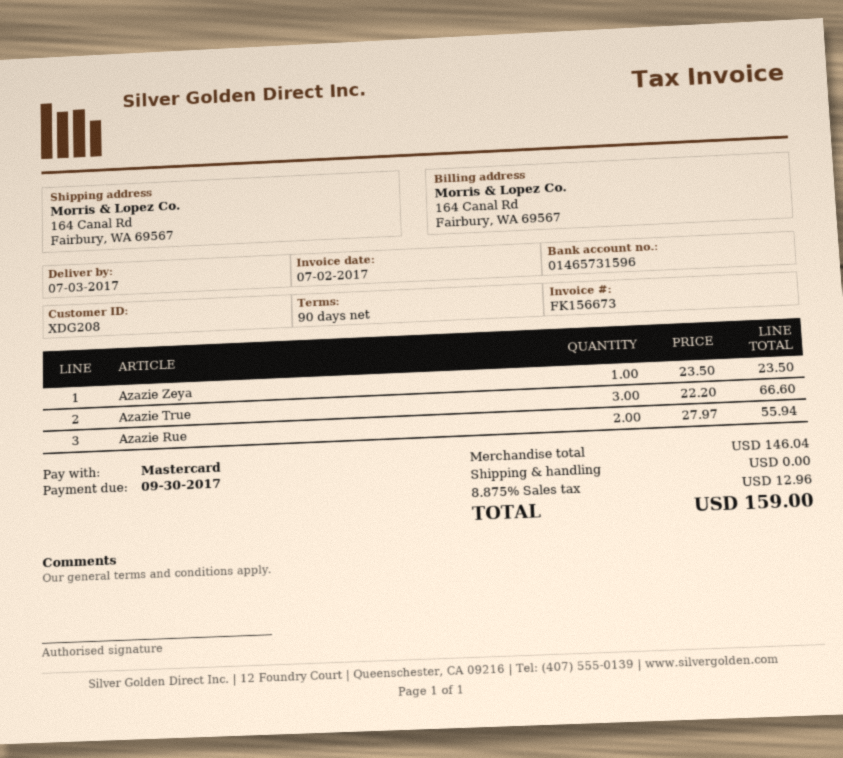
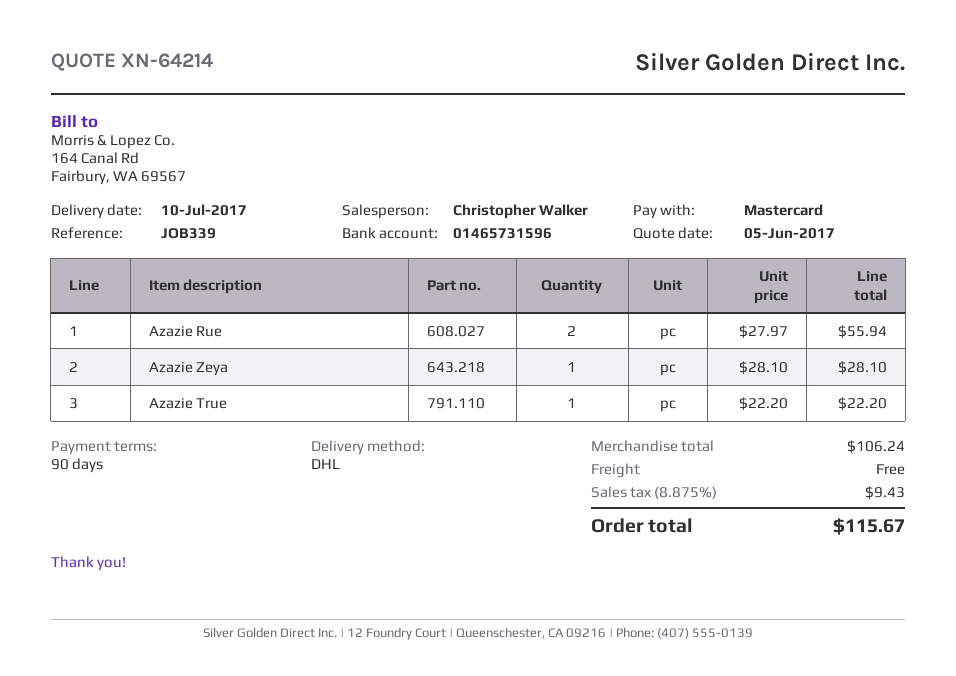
delivery date: 2017-07-03 -> 2017-07-10
Azazie Zeya: 1 x 23.50 = 23.50 -> 1 x 28.10 = 28.10
Azazie True: 3 x 22.20 = 66.60 -> 1 x 22.20 = 22.20
subtotal: 146.04 -> 106.24
tax: 8.875% = 12.96 -> 8.875% = 9.43
total: 159.00 -> 115.67

